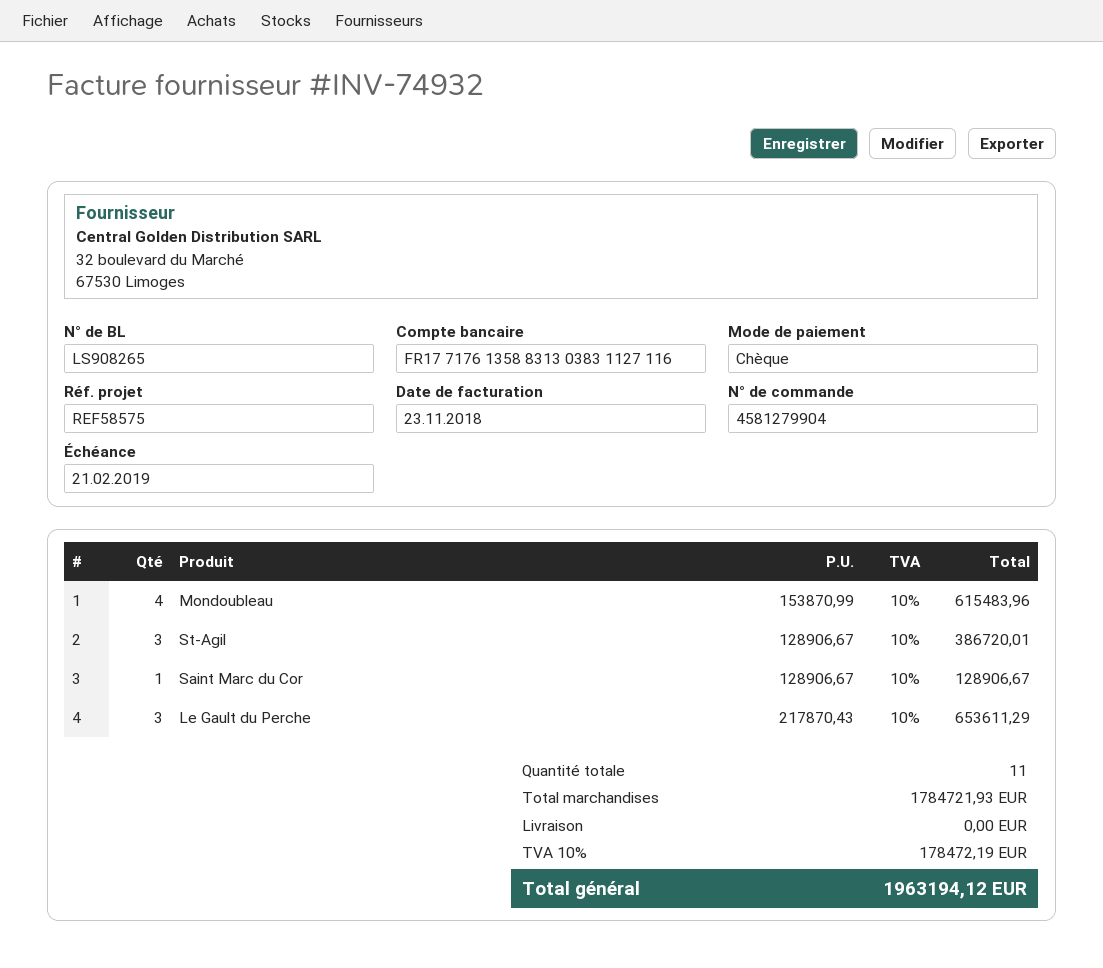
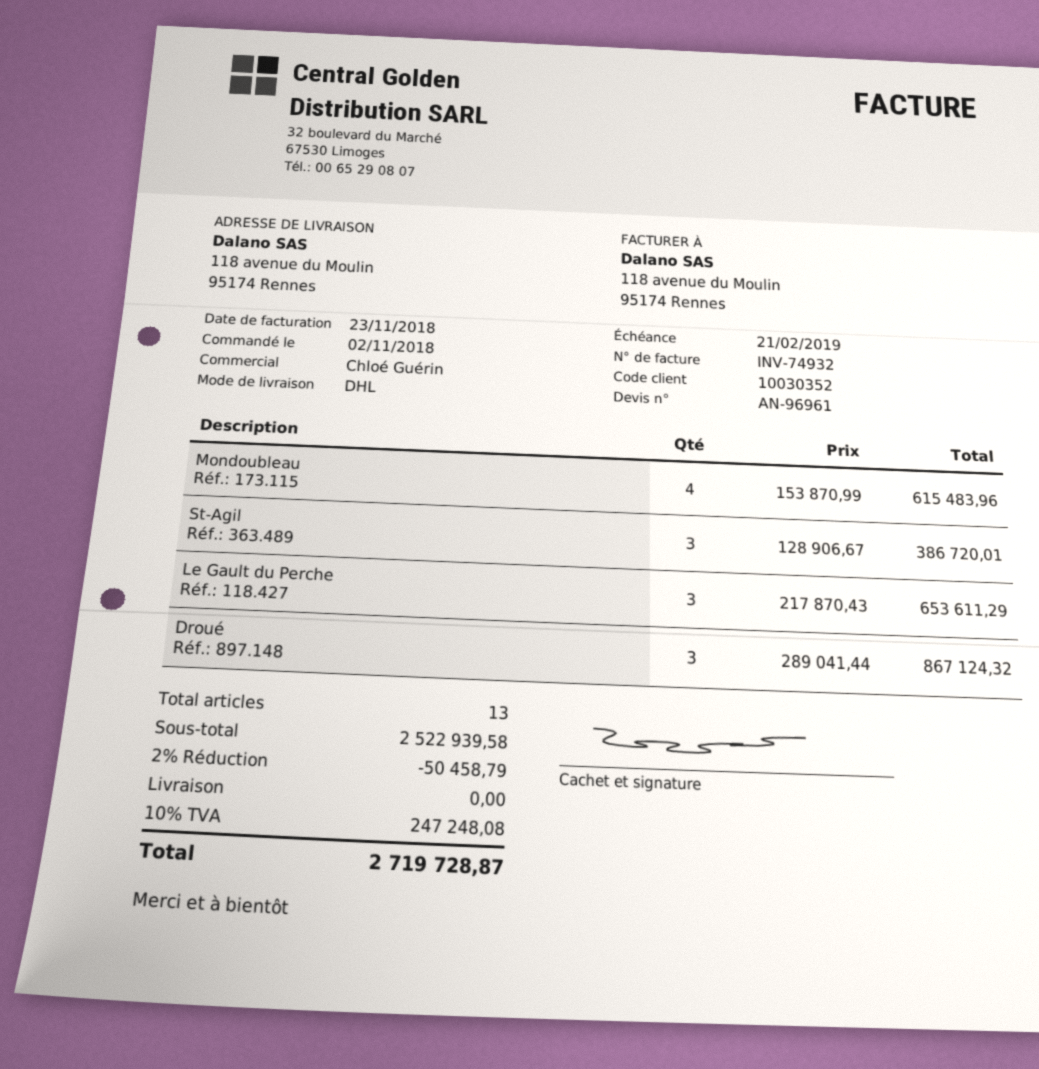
Saint Marc du Cor: 1 x 128906.67 = 128906.67 -> none
Droué: none -> 3 x 289041.44 = 867124.32
total quantity: 11 -> 13
subtotal: 1784721.93 -> 2522939.58
discount: none -> 2% = 50458.79
tax: 10% = 178472.19 -> 10% = 247248.08
total: 1963194.12 -> 2719728.87

